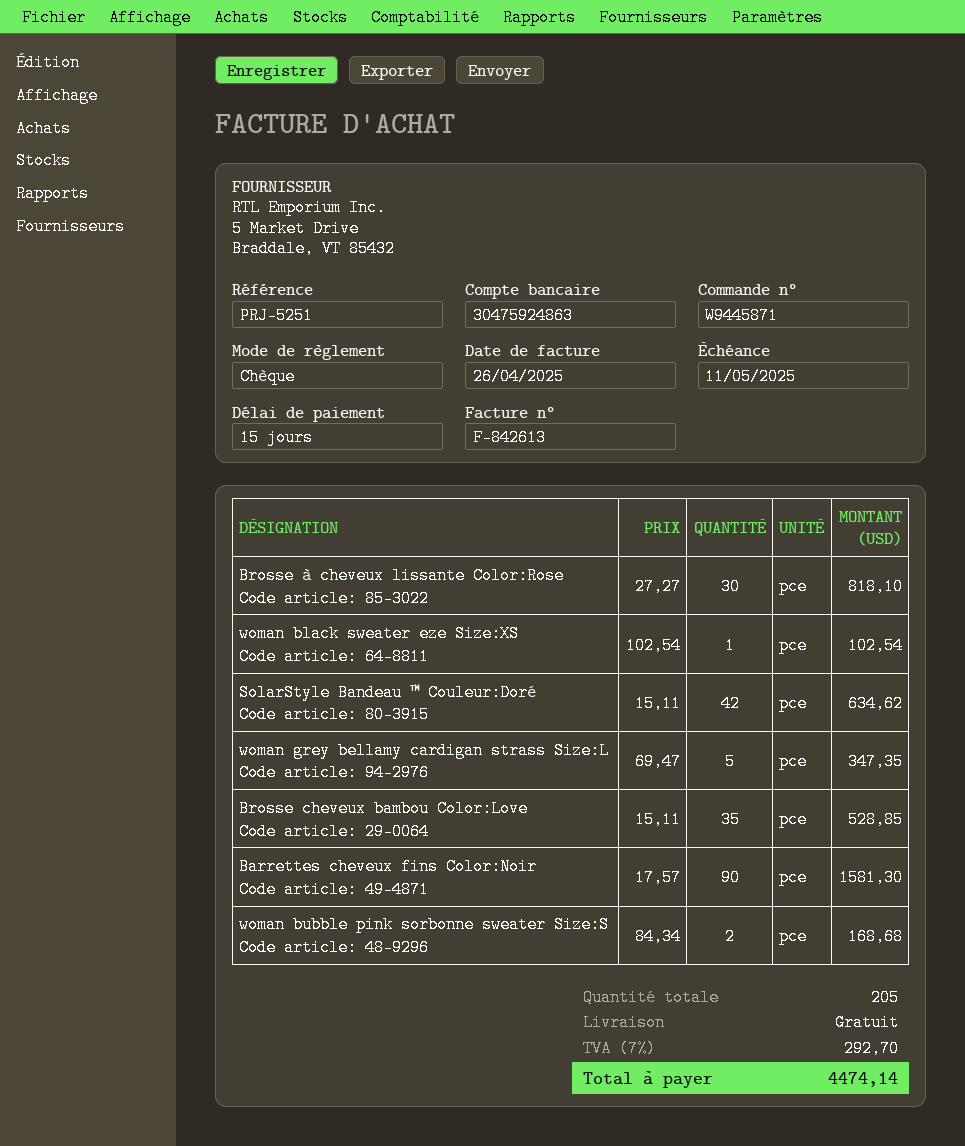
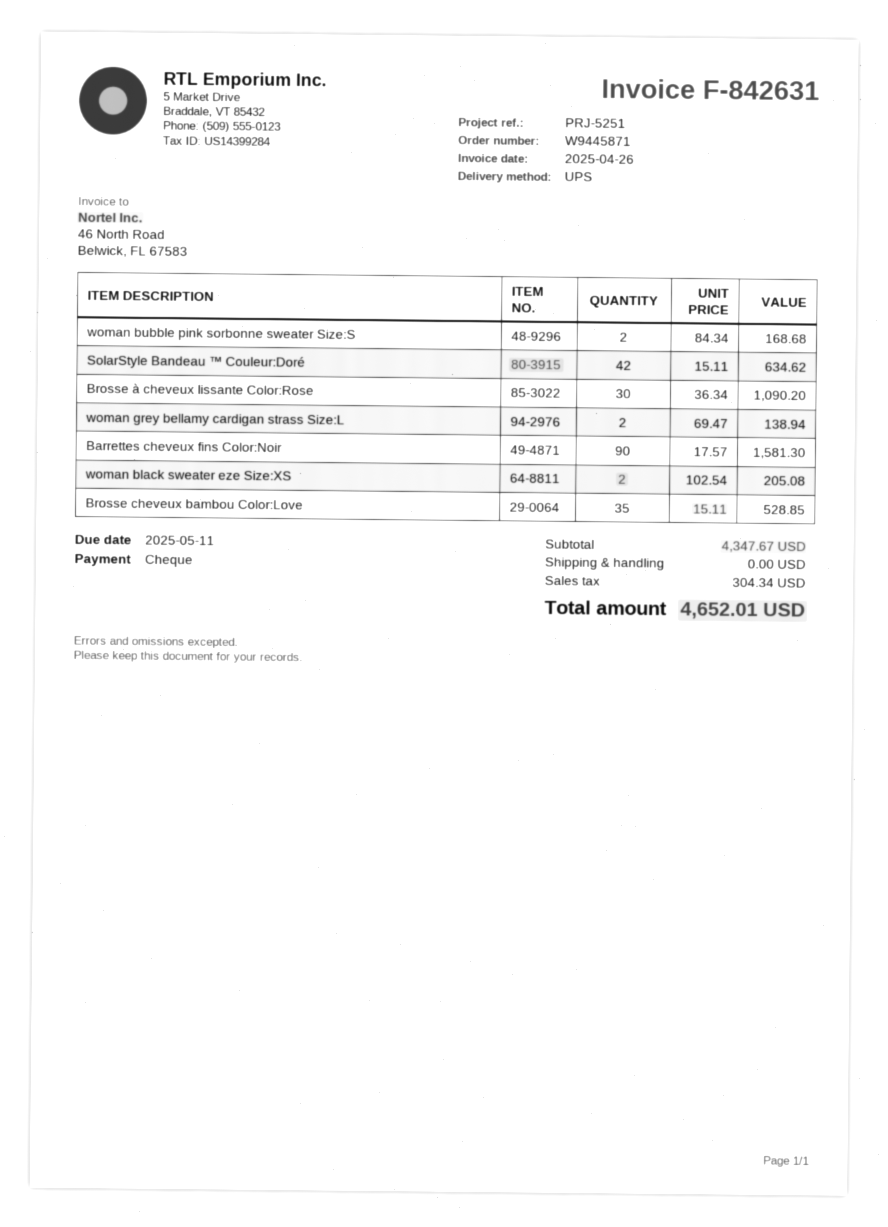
invoice number: F-842613 -> F-842631
Brosse à cheveux lissante Color:Rose: 30 x 27.27 = 818.10 -> 30 x 36.34 = 1090.20
woman black sweater eze Size:XS: 1 x 102.54 = 102.54 -> 2 x 102.54 = 205.08
woman grey bellamy cardigan strass Size:L: 5 x 69.47 = 347.35 -> 2 x 69.47 = 138.94
tax: 292.70 -> 304.34
total: 4474.14 -> 4652.01

